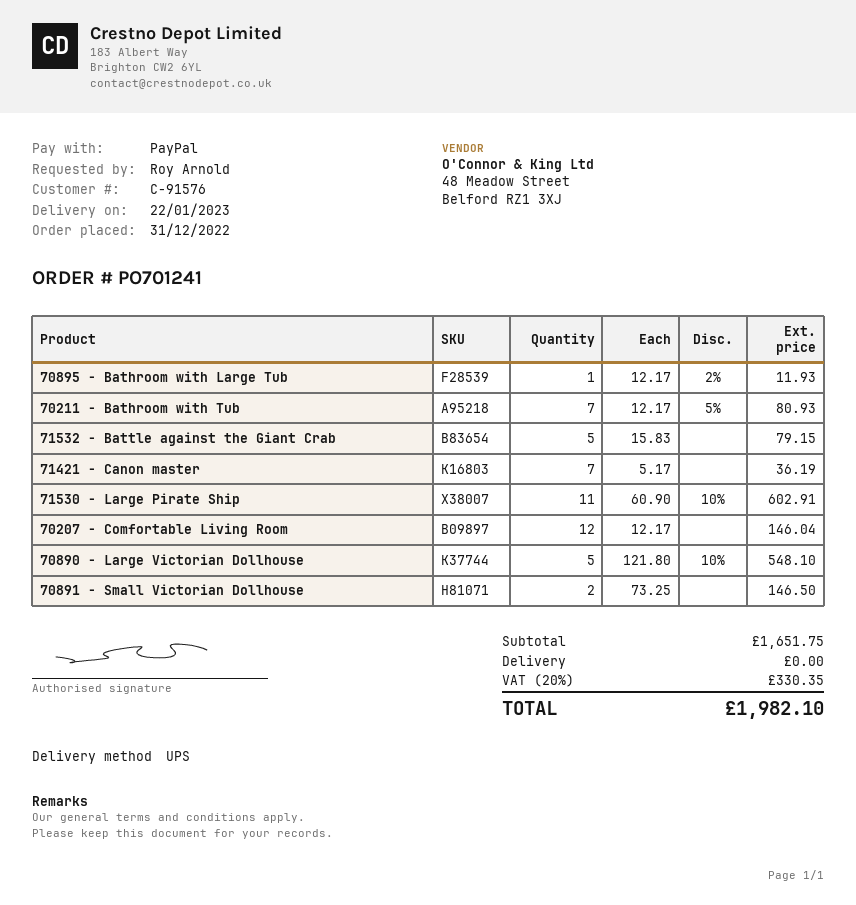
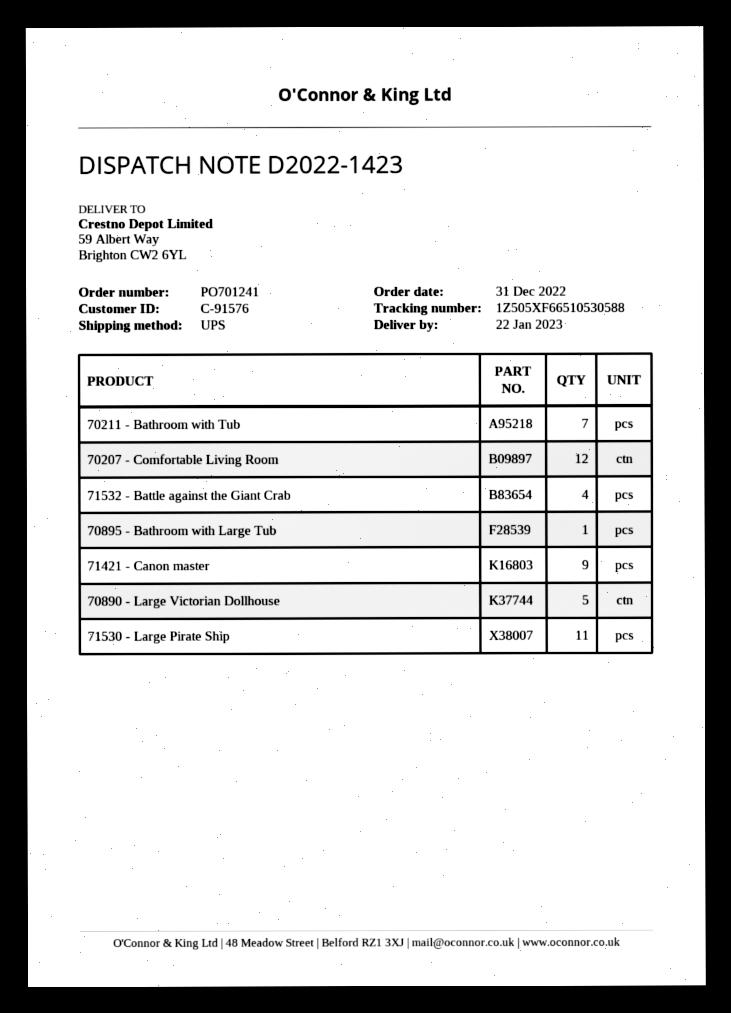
71532 - Battle against the Giant Crab: 5 -> 4
71421 - Canon master: 7 -> 9
70891 - Small Victorian Dollhouse: 2 -> none

